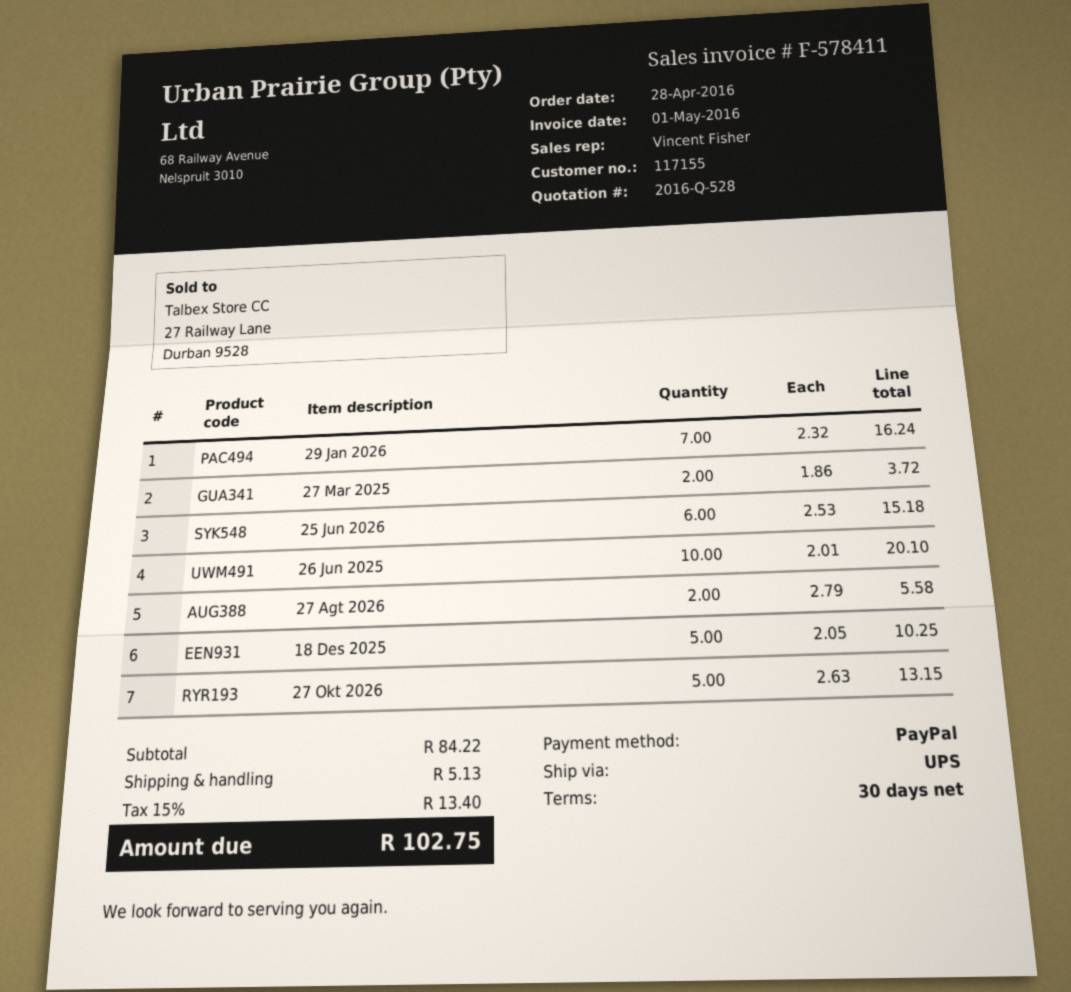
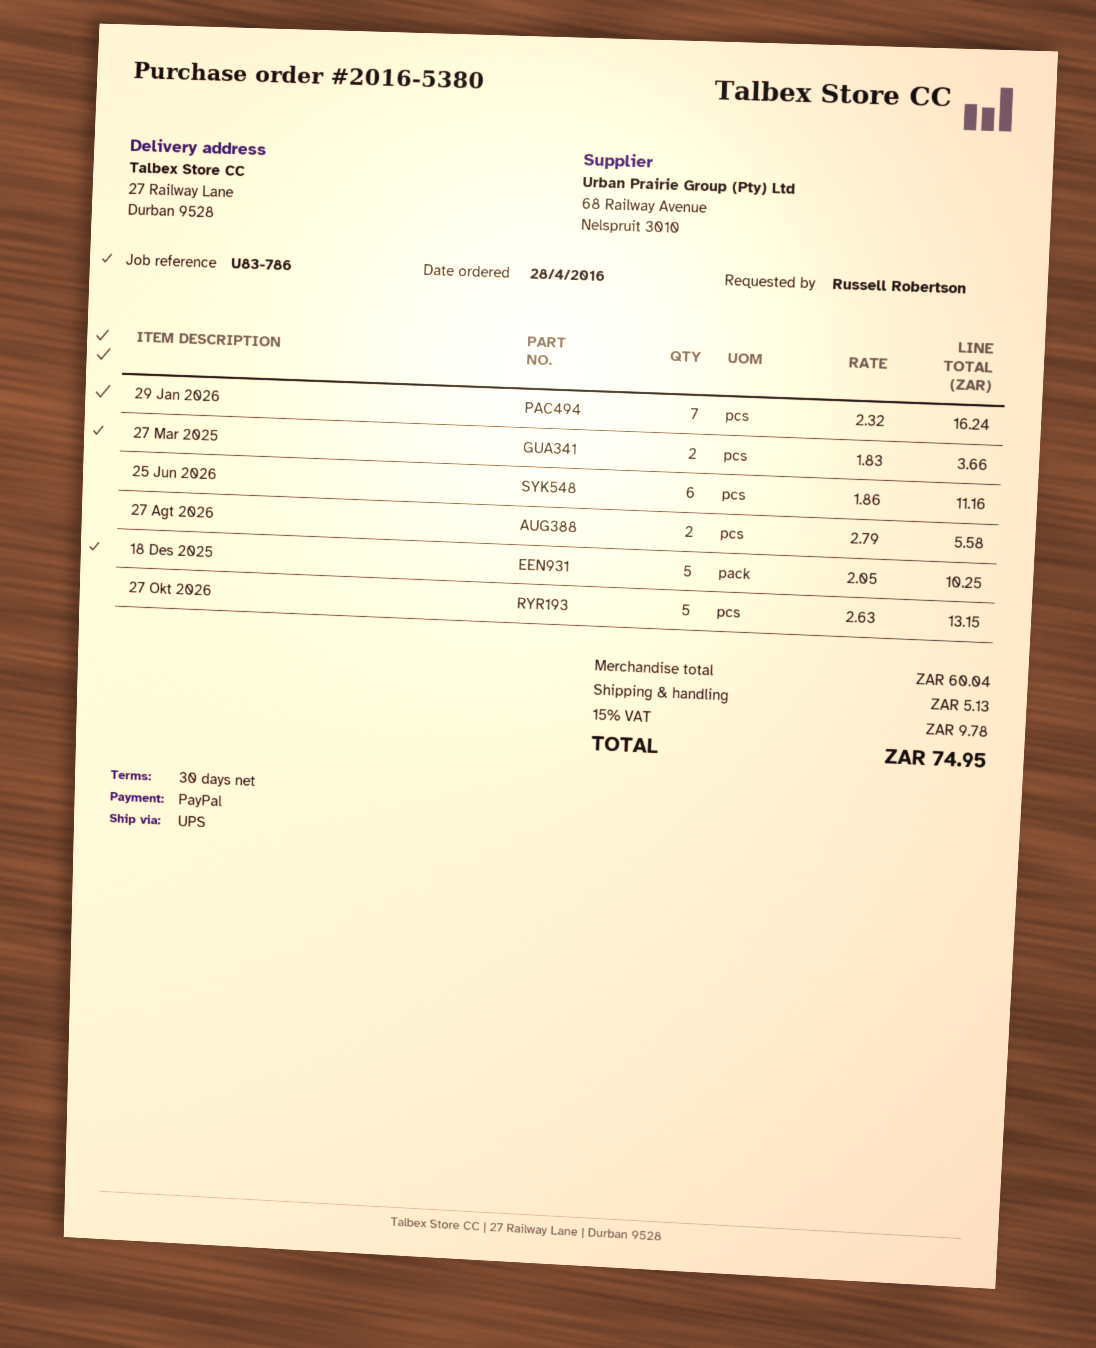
27 Mar 2025: 2 x 1.86 = 3.72 -> 2 x 1.83 = 3.66
25 Jun 2026: 6 x 2.53 = 15.18 -> 6 x 1.86 = 11.16
26 Jun 2025: 10 x 2.01 = 20.10 -> none
subtotal: 84.22 -> 60.04
tax: 15% = 13.40 -> 15% = 9.78
total: 102.75 -> 74.95

